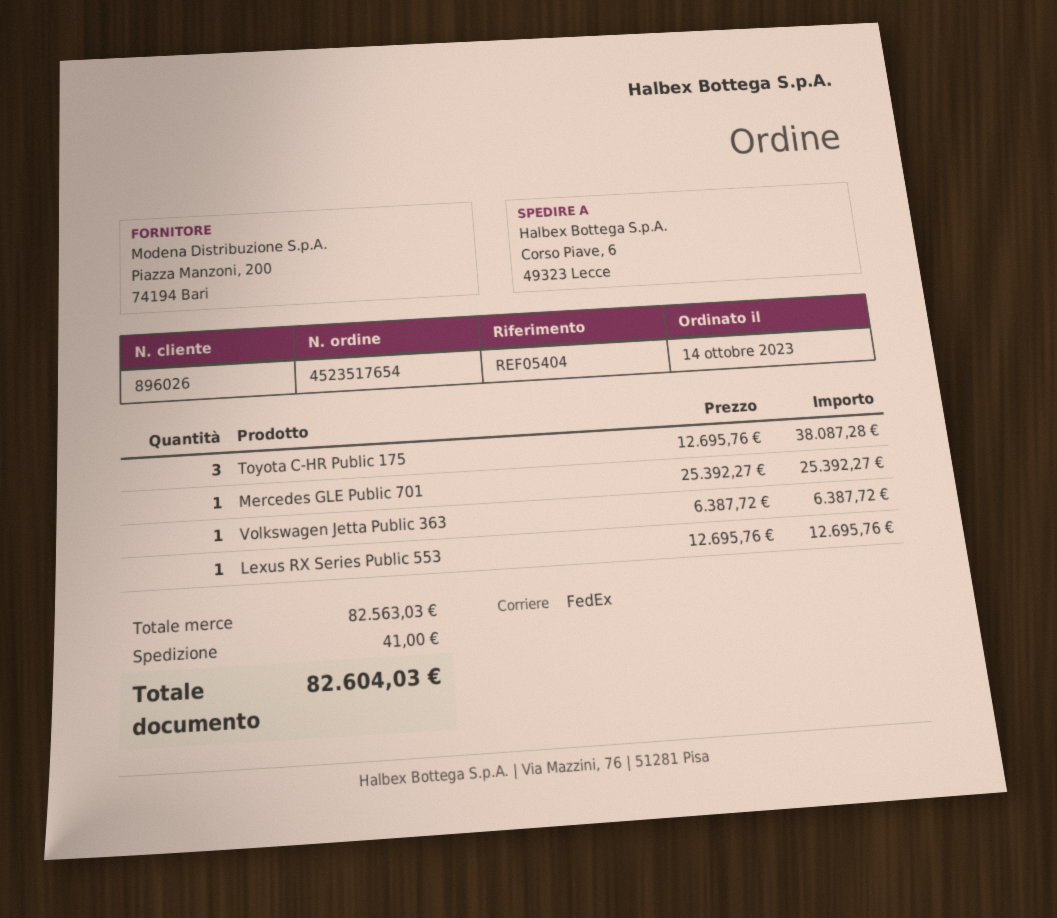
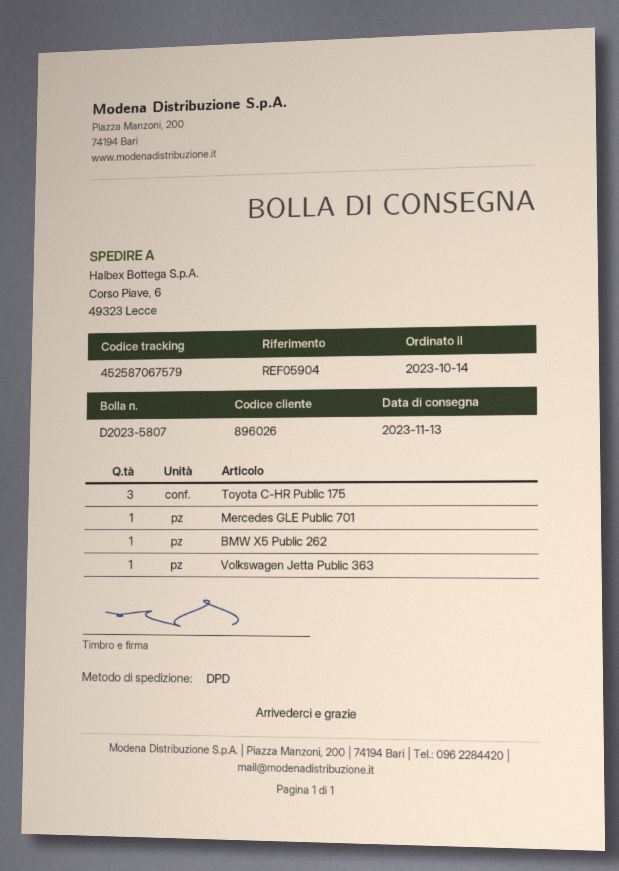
reference: REF05404 -> REF05904
shipping method: FedEx -> DPD
Lexus RX Series Public 553: 1 -> none
BMW X5 Public 262: none -> 1

